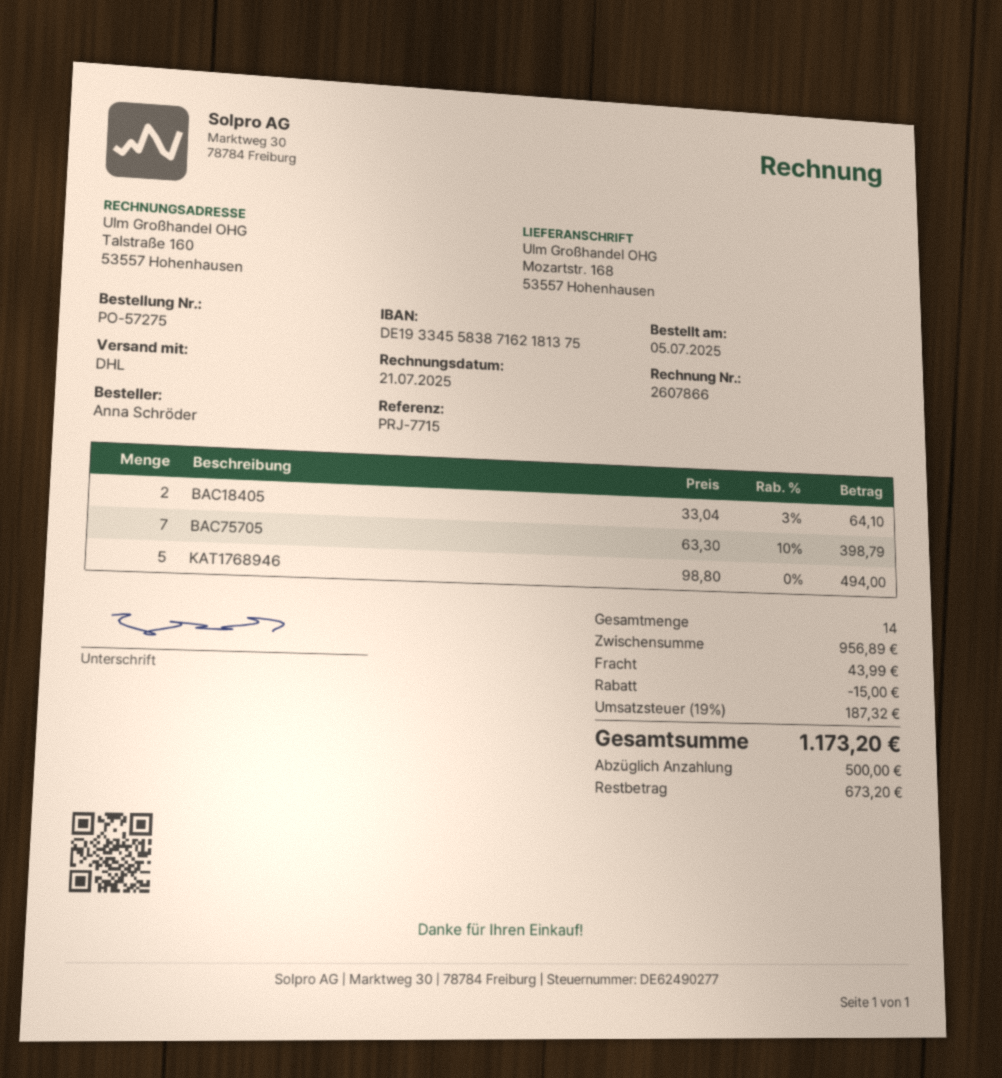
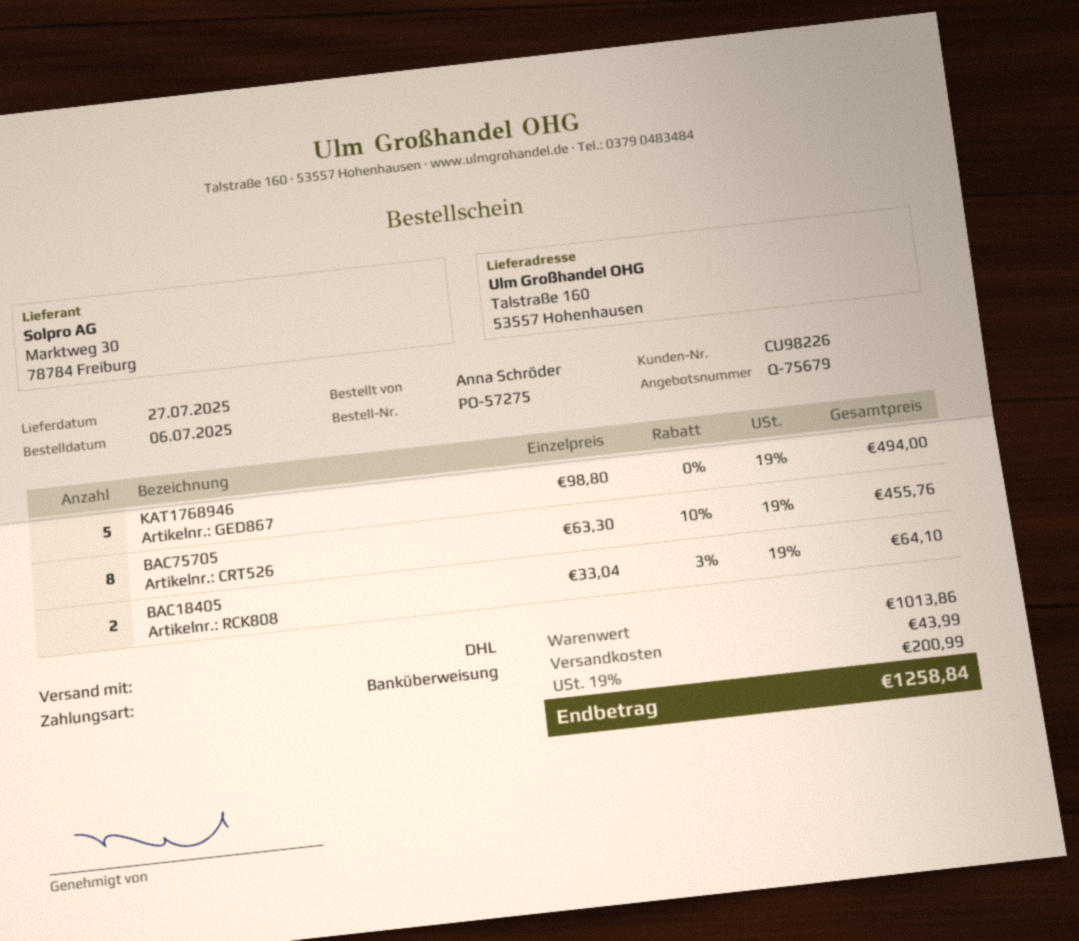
order date: 2025-07-05 -> 2025-07-06
ship to: Mozartstr. 168, 53557 Hohenhausen -> Talstraße 160, 53557 Hohenhausen
BAC75705: 7 x 63.30 - 10% = 398.79 -> 8 x 63.30 - 10% = 455.76
subtotal: 956.89 -> 1013.86
discount: 15.00 -> none
tax: 19% = 187.32 -> 19% = 200.99
total: 1173.20 -> 1258.84

